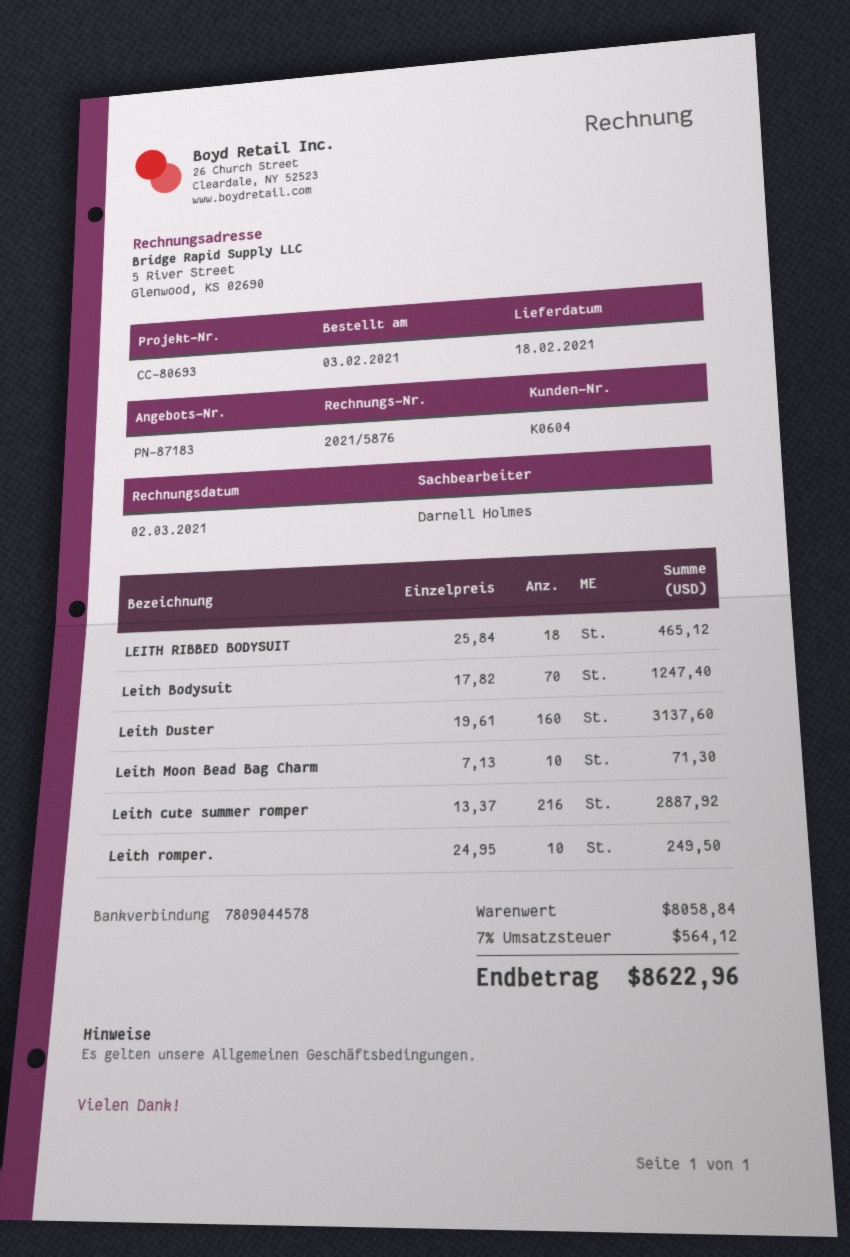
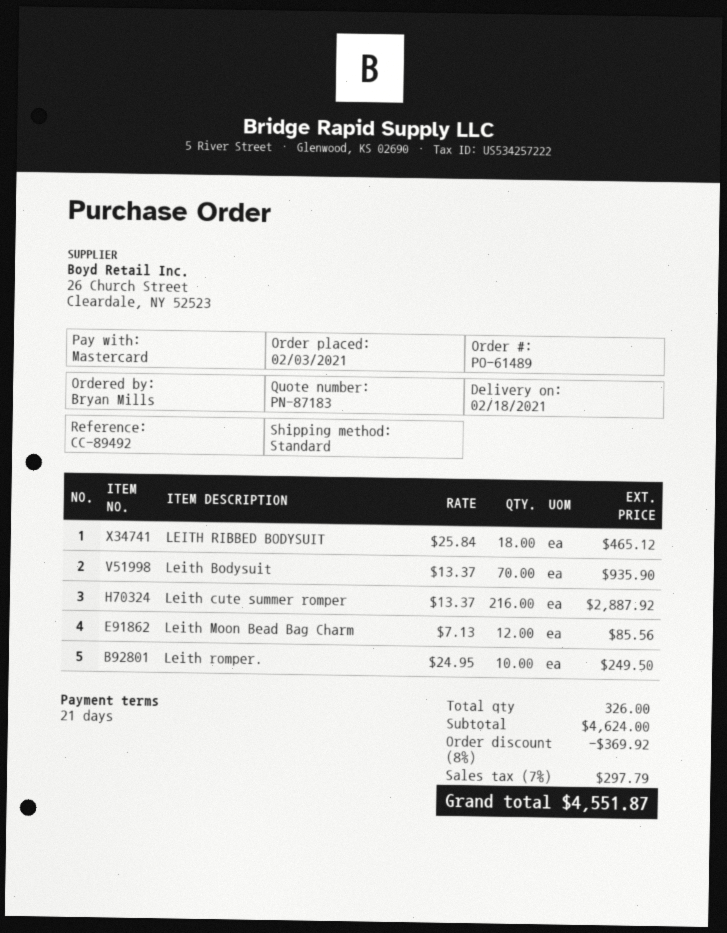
reference: CC-80693 -> CC-89492
Leith Bodysuit: 70 x 17.82 = 1247.40 -> 70 x 13.37 = 935.90
Leith Duster: 160 x 19.61 = 3137.60 -> none
Leith Moon Bead Bag Charm: 10 x 7.13 = 71.30 -> 12 x 7.13 = 85.56
subtotal: 8058.84 -> 4624.00
discount: none -> 8% = 369.92
tax: 7% = 564.12 -> 7% = 297.79
total: 8622.96 -> 4551.87

